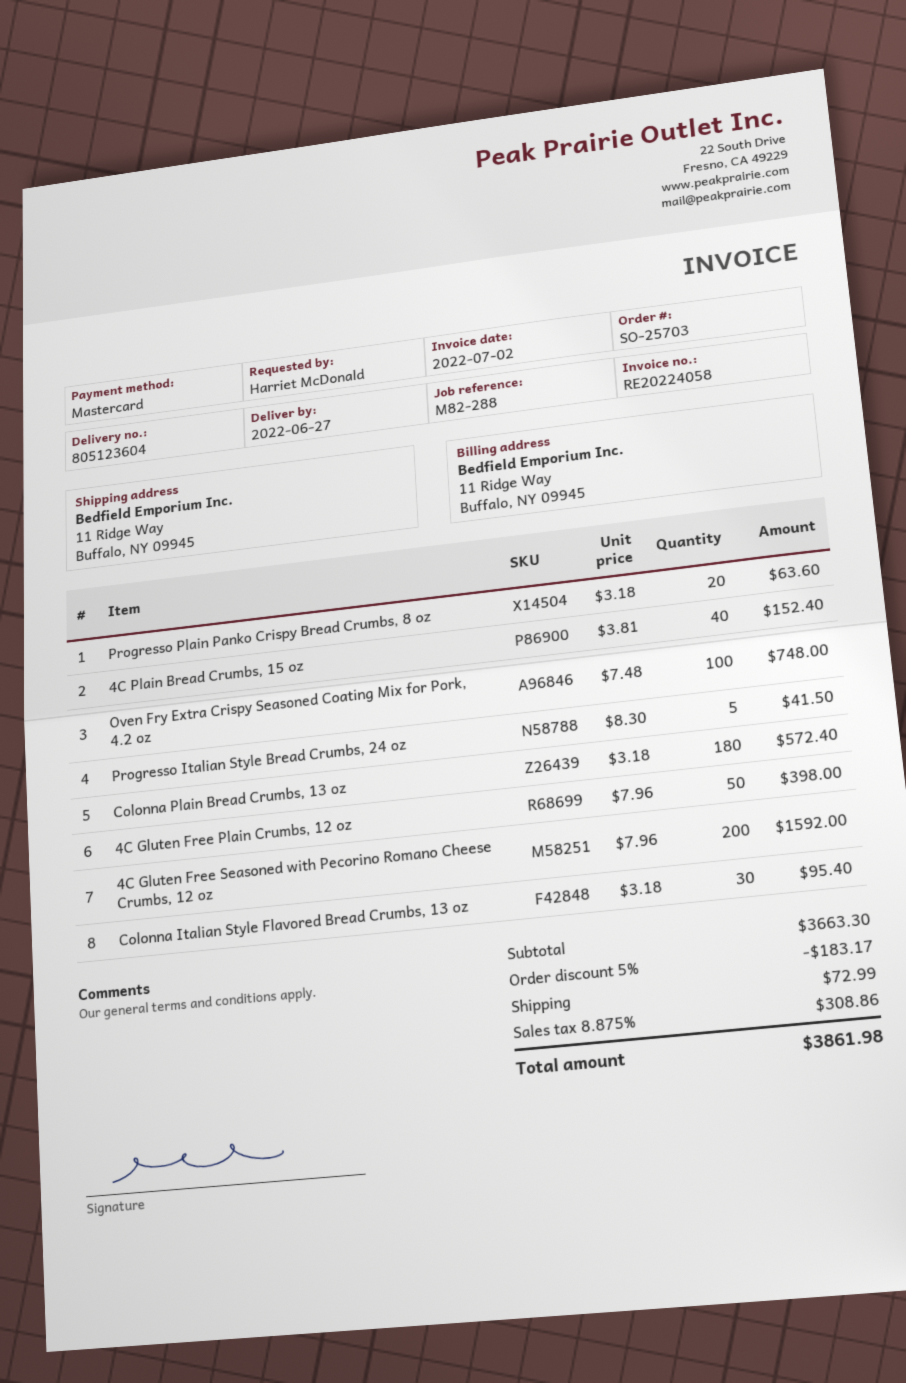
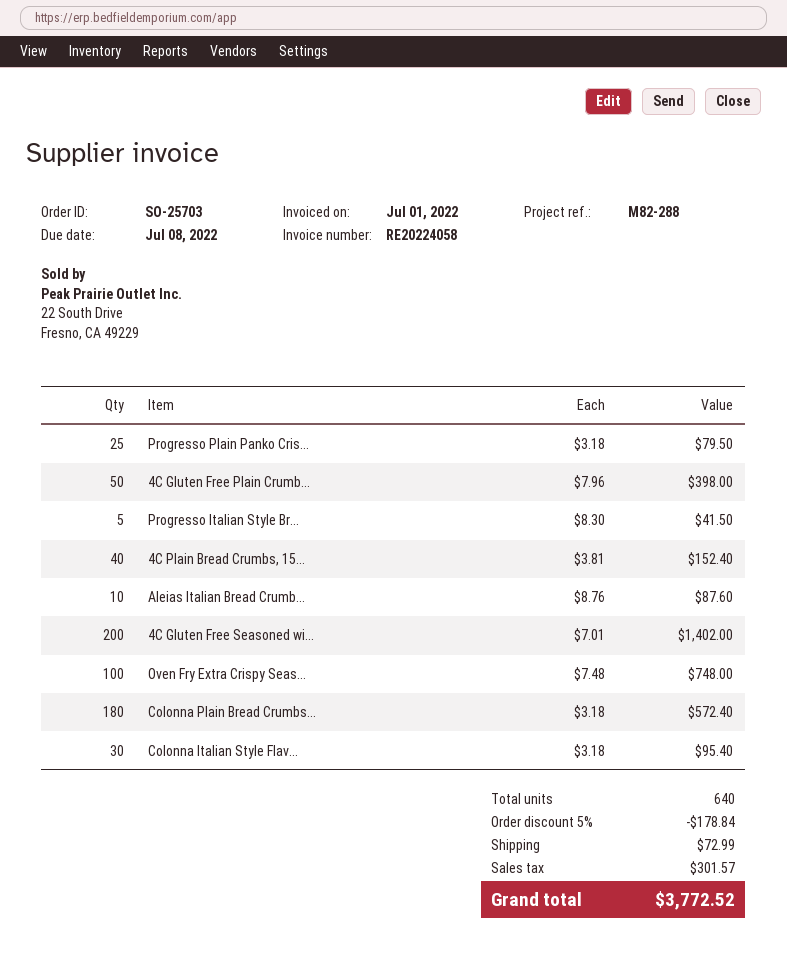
invoice date: 2022-07-02 -> 2022-07-01
Progresso Plain Panko Crispy Bread Crumbs, 8 oz: 20 x 3.18 = 63.60 -> 25 x 3.18 = 79.50
4C Gluten Free Seasoned with Pecorino Romano Cheese Crumbs, 12 oz: 200 x 7.96 = 1592.00 -> 200 x 7.01 = 1402.00
Aleias Italian Bread Crumb...: none -> 10 x 8.76 = 87.60
discount: 5% = 183.17 -> 5% = 178.84
tax: 308.86 -> 301.57
total: 3861.98 -> 3772.52

